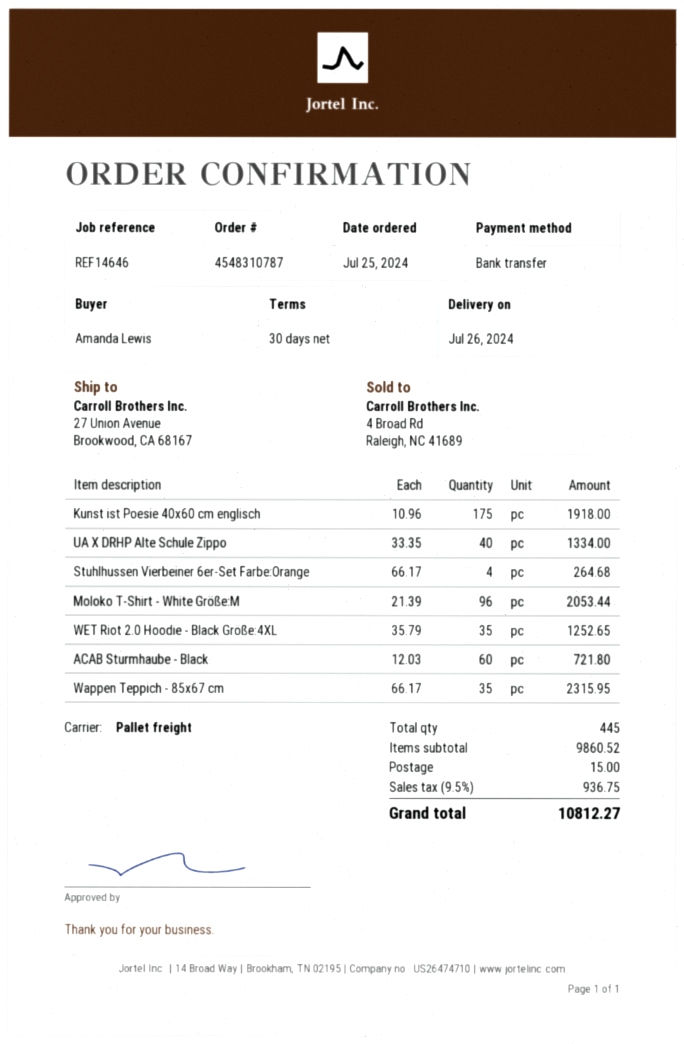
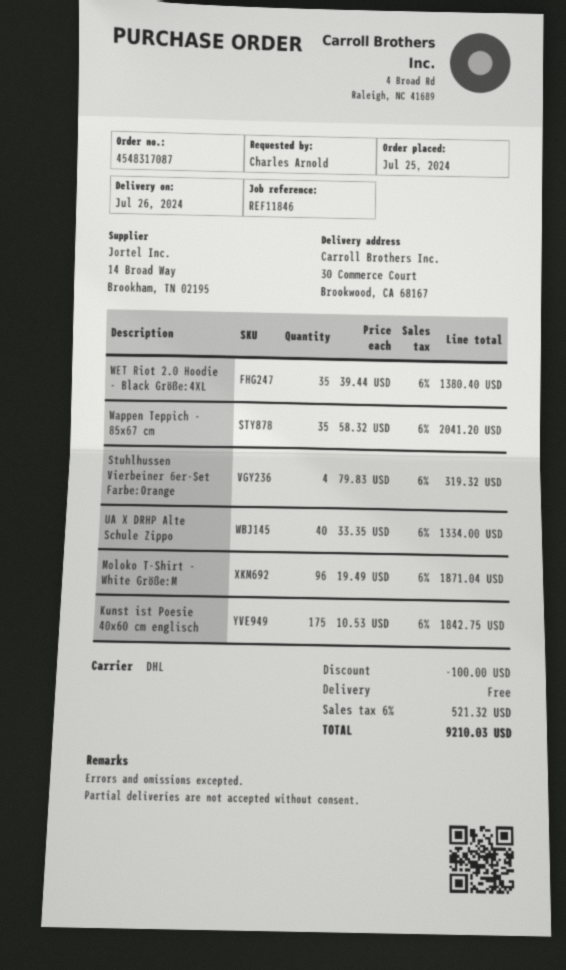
order number: 4548310787 -> 4548317087
reference: REF14646 -> REF11846
ordered by: Amanda Lewis -> Charles Arnold
shipping method: pallet freight -> DHL
ship to: 27 Union Avenue, Brookwood, CA 68167 -> 30 Commerce Court, Brookwood, CA 68167
Kunst ist Poesie 40x60 cm englisch: 175 x 10.96 = 1918.00 -> 175 x 10.53 = 1842.75
Stuhlhussen Vierbeiner 6er-Set Farbe:Orange: 4 x 66.17 = 264.68 -> 4 x 79.83 = 319.32
Moloko T-Shirt - White Größe:M: 96 x 21.39 = 2053.44 -> 96 x 19.49 = 1871.04
WET Riot 2.0 Hoodie - Black Größe:4XL: 35 x 35.79 = 1252.65 -> 35 x 39.44 = 1380.40
ACAB Sturmhaube - Black: 60 x 12.03 = 721.80 -> none
Wappen Teppich - 85x67 cm: 35 x 66.17 = 2315.95 -> 35 x 58.32 = 2041.20
discount: none -> 100.00
shipping: 15.00 -> 0.00
tax: 9.5% = 936.75 -> 6% = 521.32
total: 10812.27 -> 9210.03

